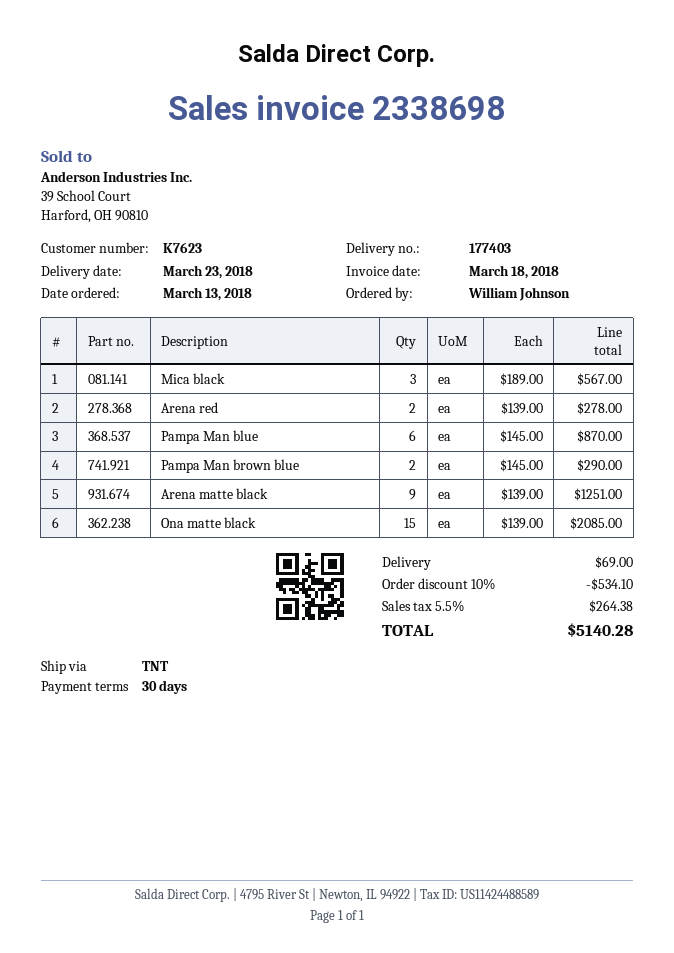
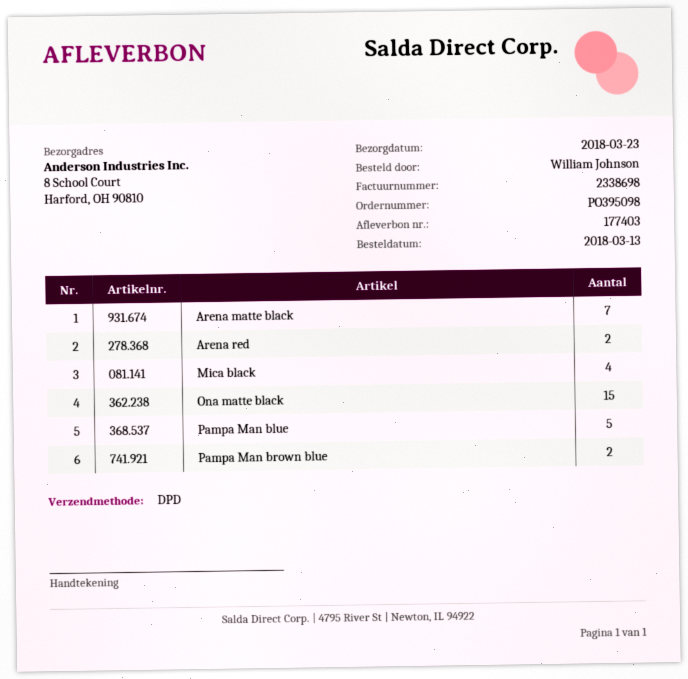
shipping method: TNT -> DPD
Mica black: 3 -> 4
Pampa Man blue: 6 -> 5
Arena matte black: 9 -> 7

